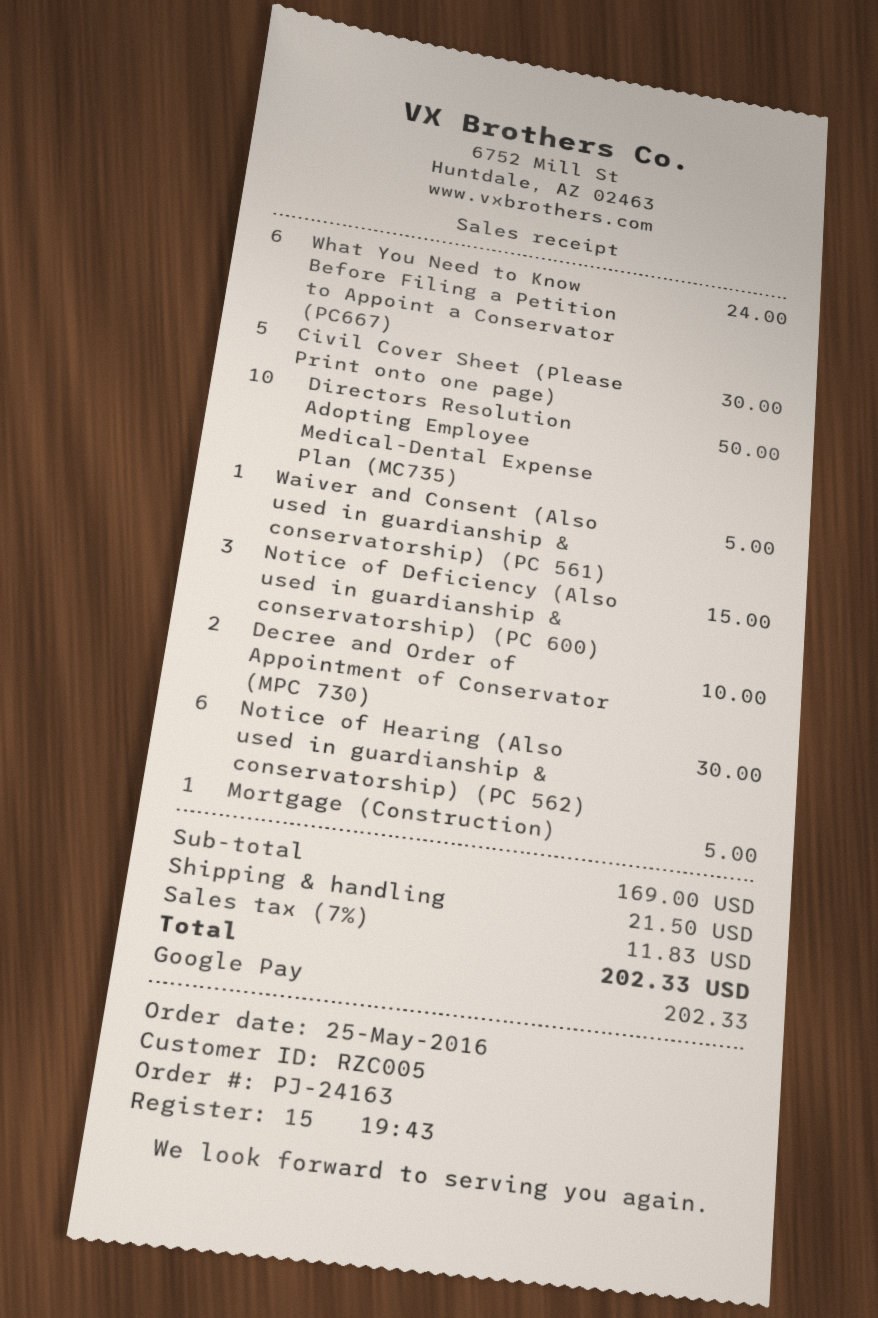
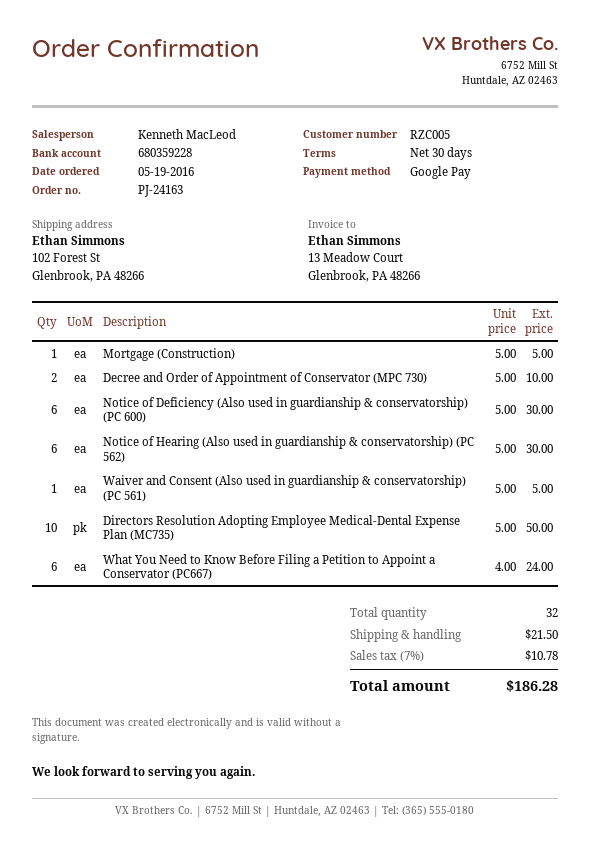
order date: 2016-05-25 -> 2016-05-19
Civil Cover Sheet (Please Print onto one page): 5 for 30.00 -> none
Notice of Deficiency (Also used in guardianship & conservatorship) (PC 600): 3 for 15.00 -> 6 for 30.00
tax: 7% = 11.83 -> 7% = 10.78
total: 202.33 -> 186.28

